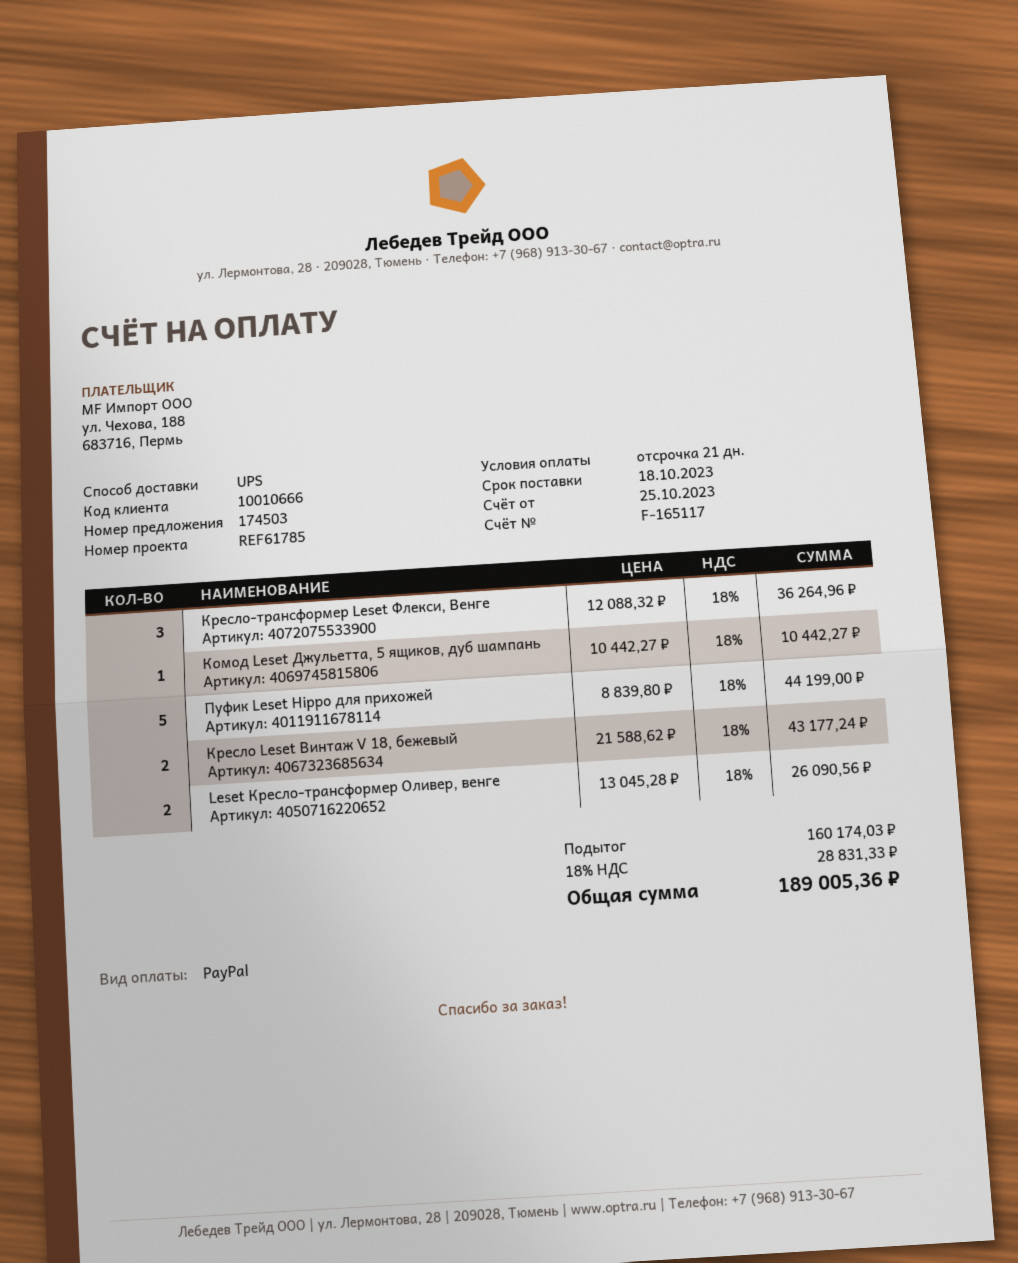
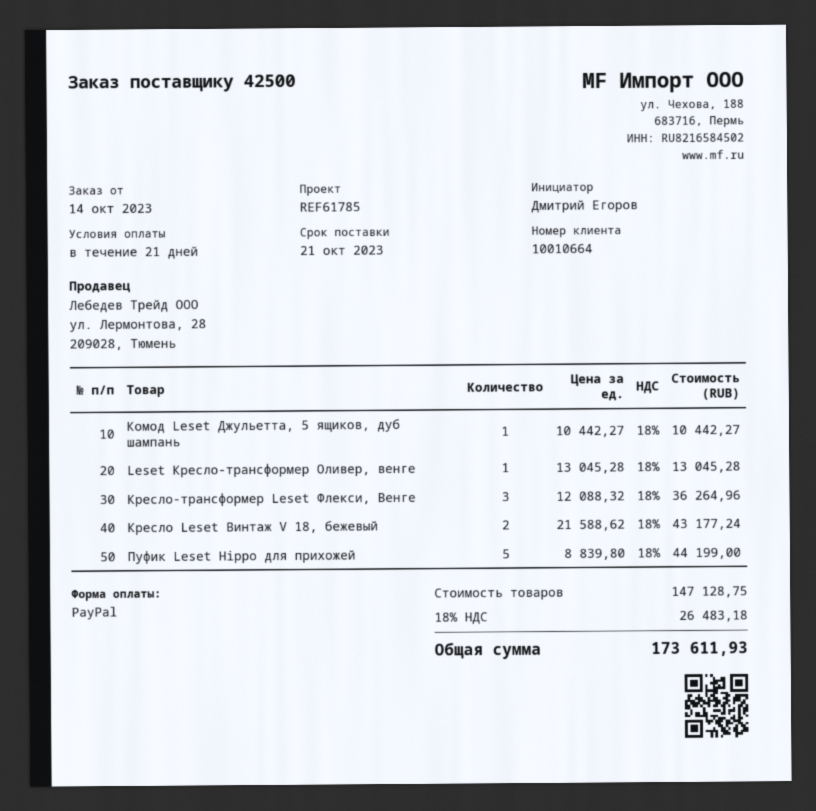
delivery date: 2023-10-18 -> 2023-10-21
customer number: 10010666 -> 10010664
Leset Кресло-трансформер Оливер, венге: 2 x 13045.28 = 26090.56 -> 1 x 13045.28 = 13045.28
subtotal: 160174.03 -> 147128.75
tax: 18% = 28831.33 -> 18% = 26483.18
total: 189005.36 -> 173611.93

